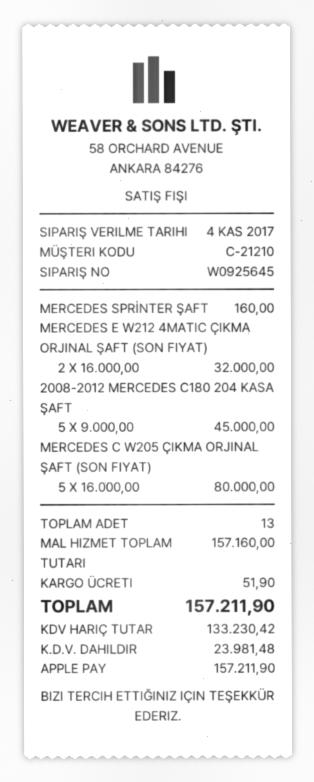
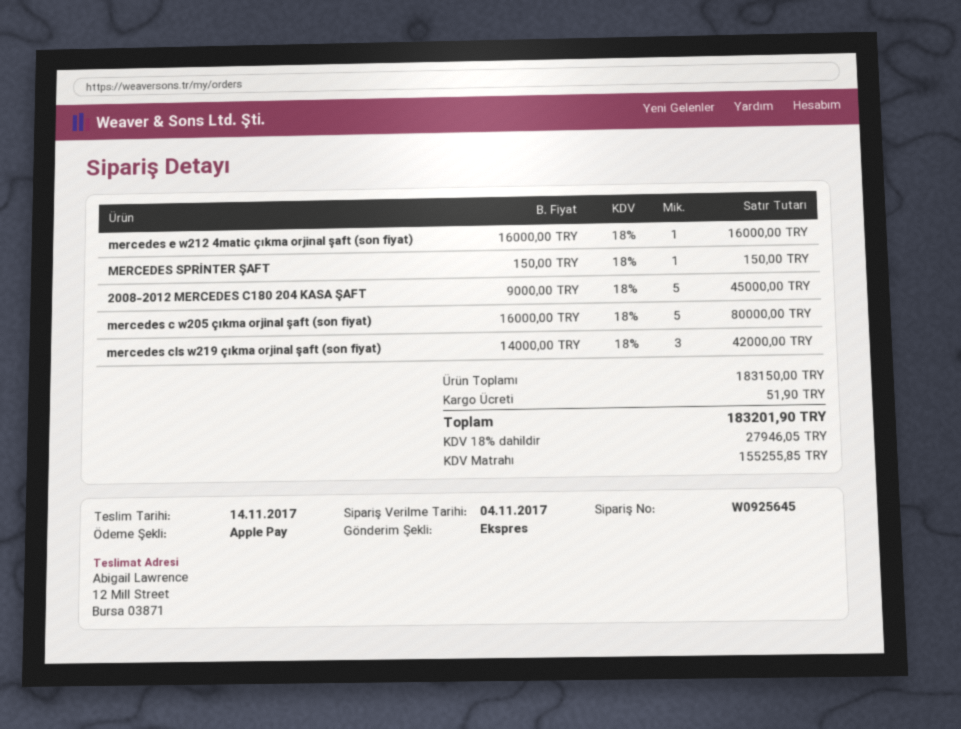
MERCEDES SPRİNTER ŞAFT: 1 x 160.00 = 160.00 -> 1 x 150.00 = 150.00
MERCEDES E W212 4MATIC ÇIKMA ORJINAL ŞAFT (SON FIYAT): 2 x 16000.00 = 32000.00 -> 1 x 16000.00 = 16000.00
mercedes cls w219 çıkma orjinal şaft (son fiyat): none -> 3 x 14000.00 = 42000.00
subtotal: 157160.00 -> 183150.00
net: 133230.42 -> 155255.85
tax: 23981.48 -> 27946.05
total: 157211.90 -> 183201.90

